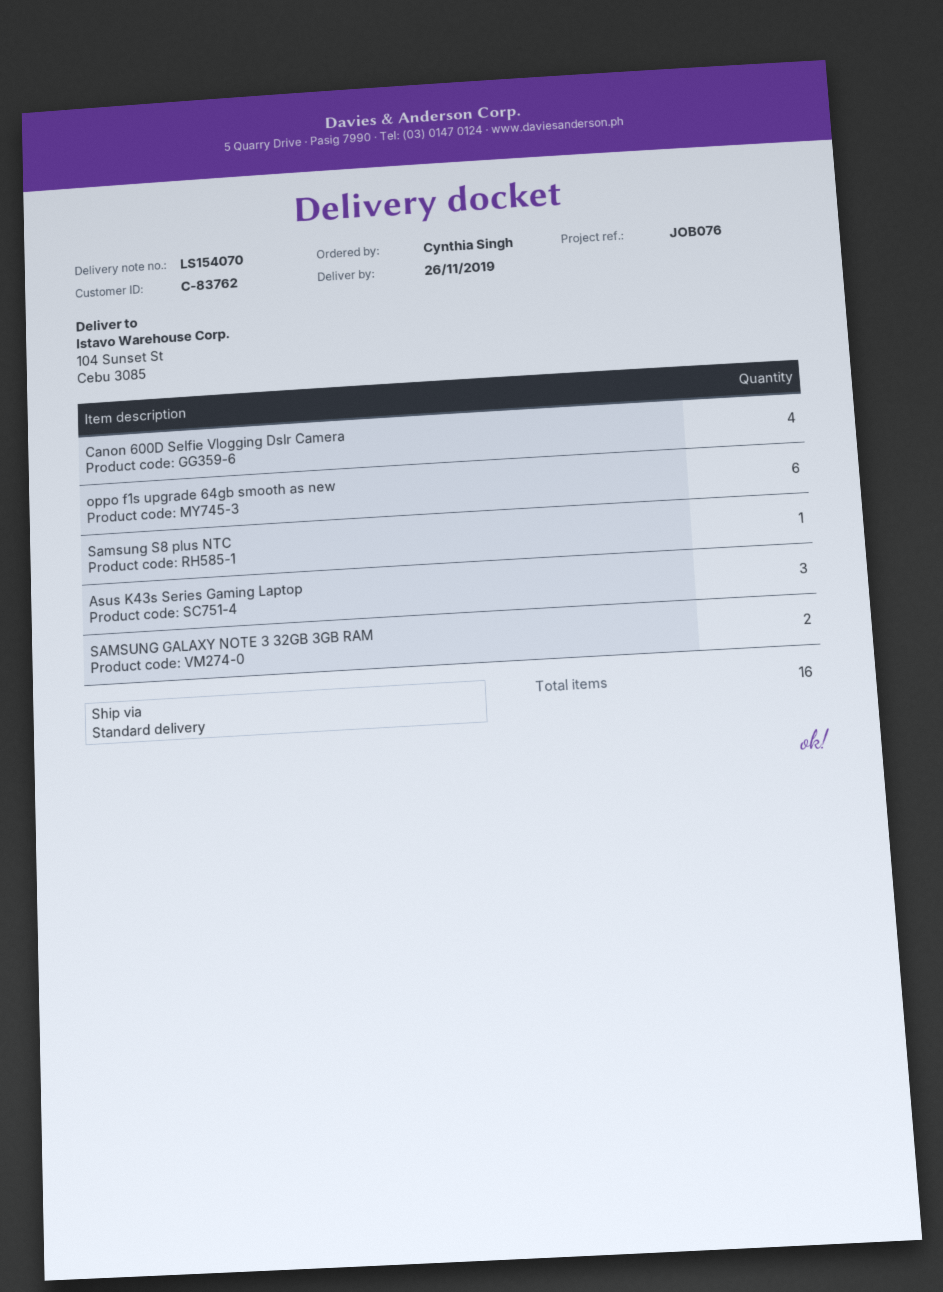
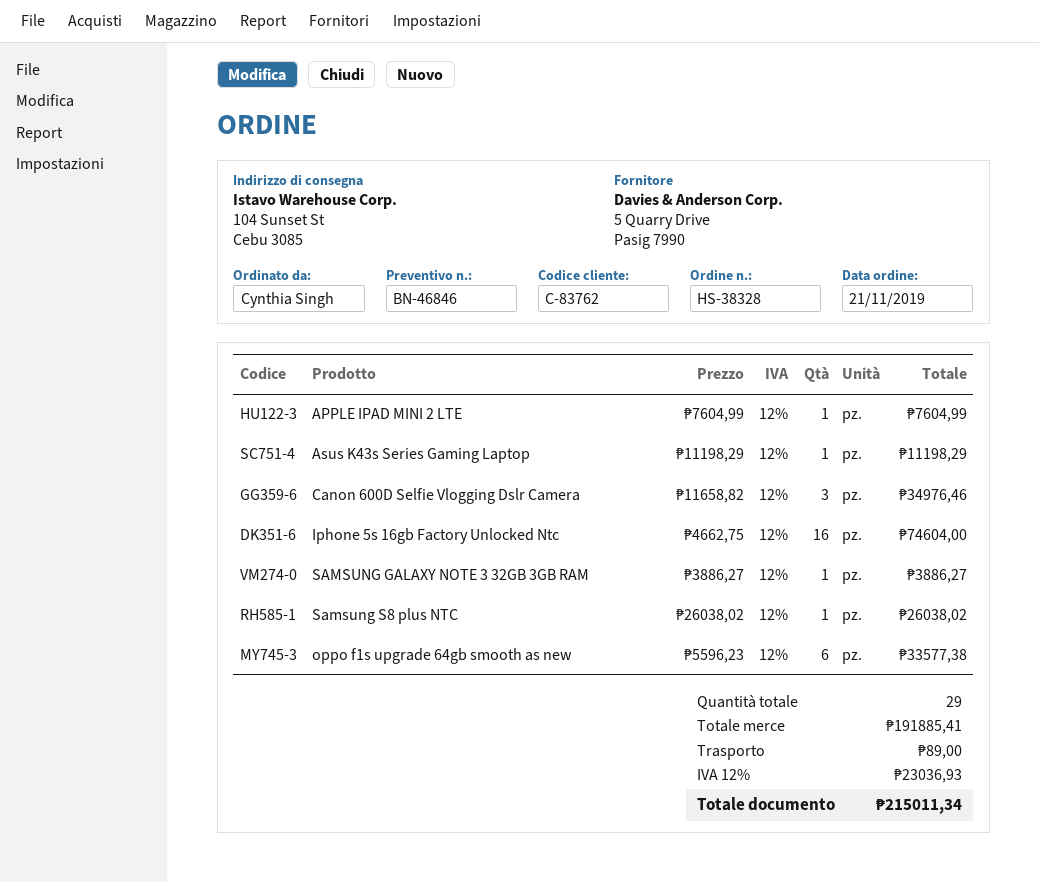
Canon 600D Selfie Vlogging Dslr Camera: 4 -> 3
Asus K43s Series Gaming Laptop: 3 -> 1
SAMSUNG GALAXY NOTE 3 32GB 3GB RAM: 2 -> 1
APPLE IPAD MINI 2 LTE: none -> 1
Iphone 5s 16gb Factory Unlocked Ntc: none -> 16
total quantity: 16 -> 29

